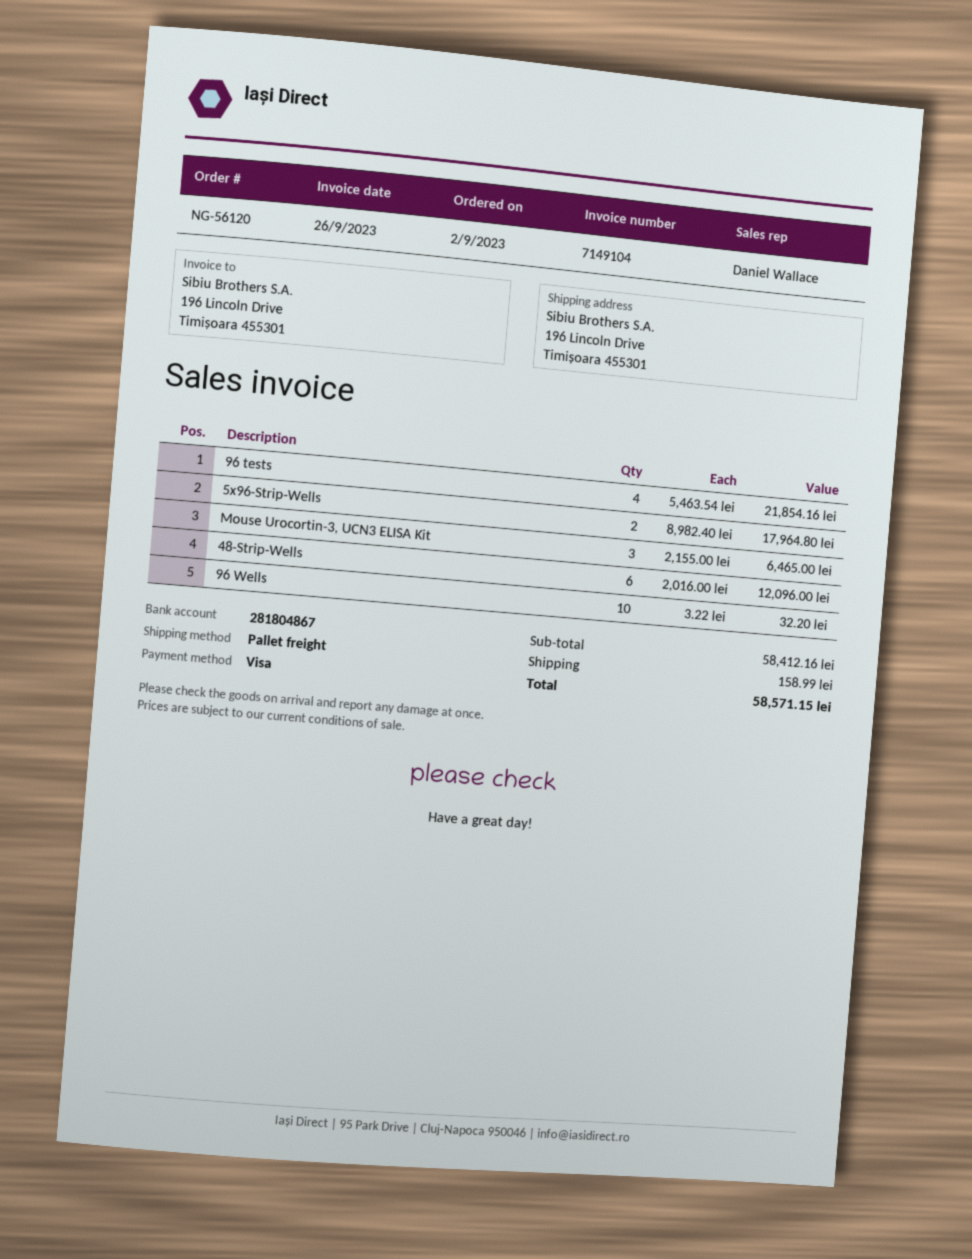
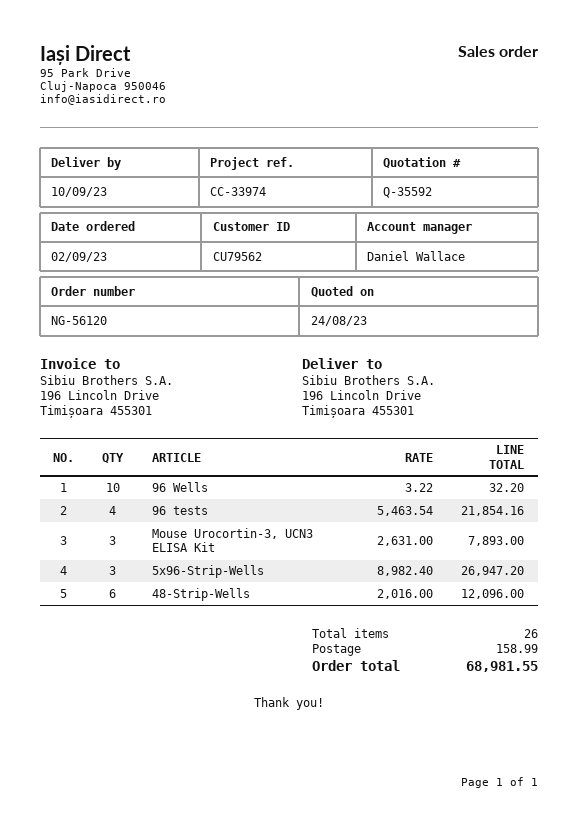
5x96-Strip-Wells: 2 x 8982.40 = 17964.80 -> 3 x 8982.40 = 26947.20
Mouse Urocortin-3, UCN3 ELISA Kit: 3 x 2155.00 = 6465.00 -> 3 x 2631.00 = 7893.00
total: 58571.15 -> 68981.55

